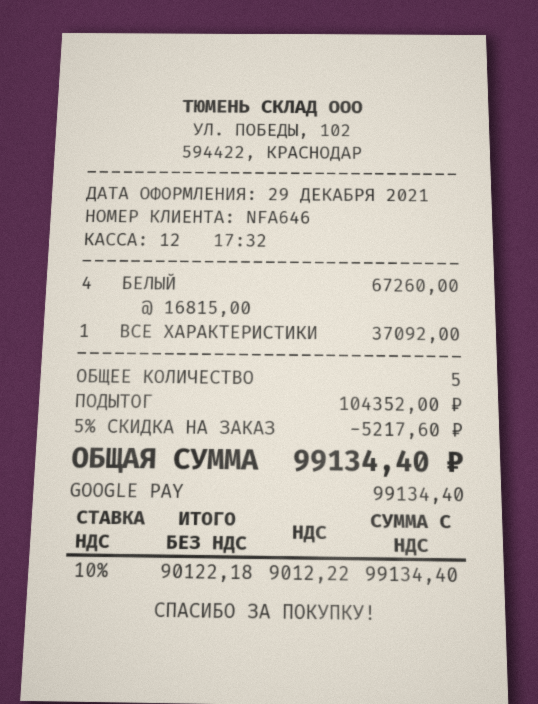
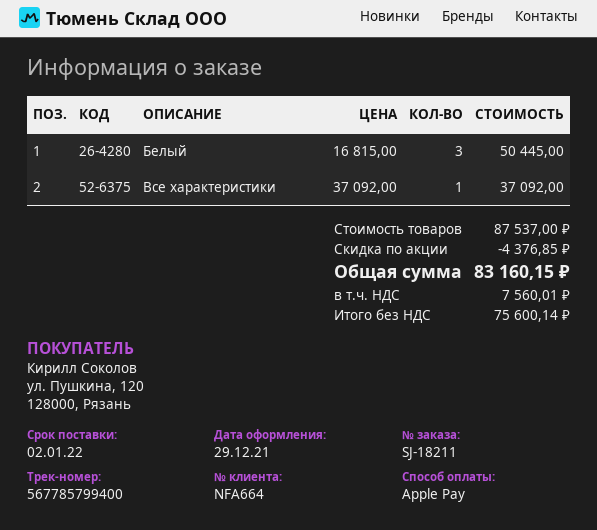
customer number: NFA646 -> NFA664
payment method: Google Pay -> Apple Pay
БЕЛЫЙ: 4 x 16815.00 = 67260.00 -> 3 x 16815.00 = 50445.00
subtotal: 104352.00 -> 87537.00
discount: 5217.60 -> 4376.85
net: 90122.18 -> 75600.14
tax: 9012.22 -> 7560.01
total: 99134.40 -> 83160.15

